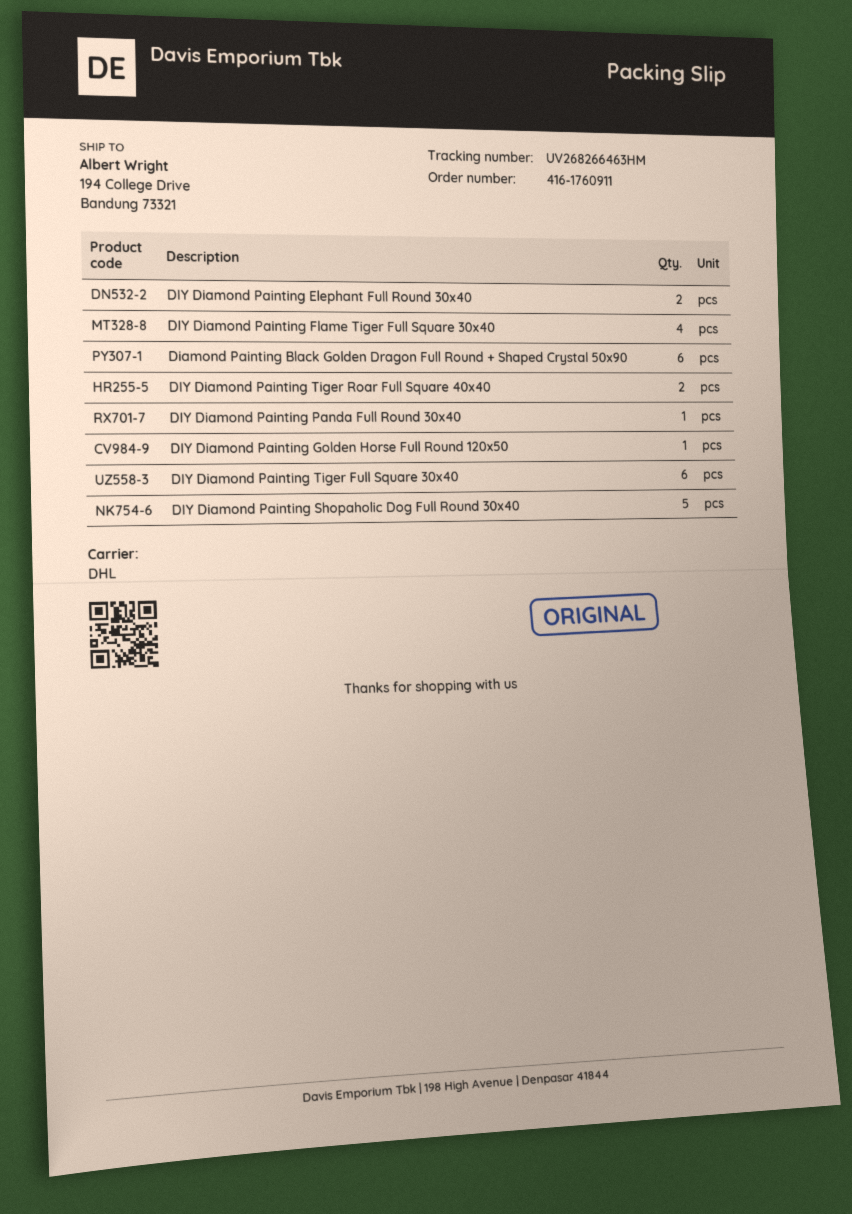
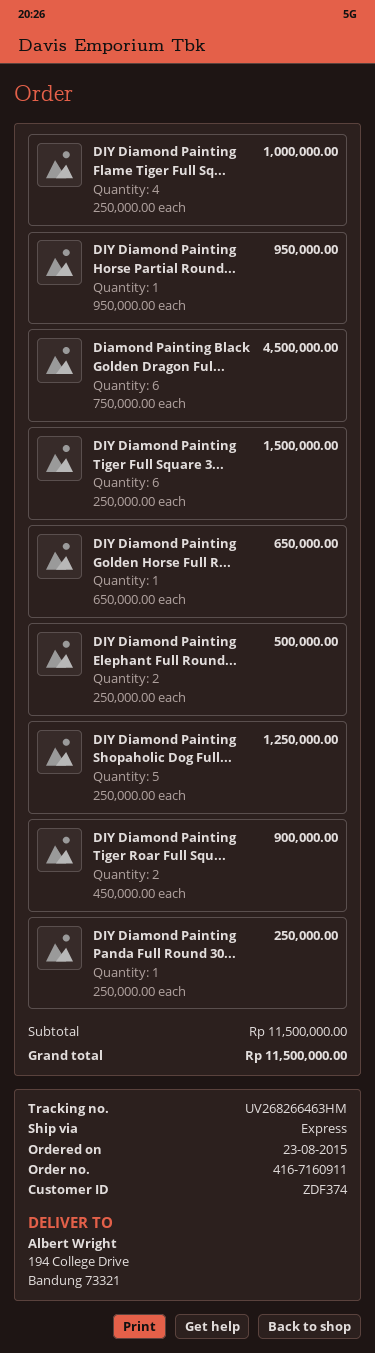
order number: 416-1760911 -> 416-7160911
shipping method: DHL -> express
DIY Diamond Painting Horse Partial Round...: none -> 1

